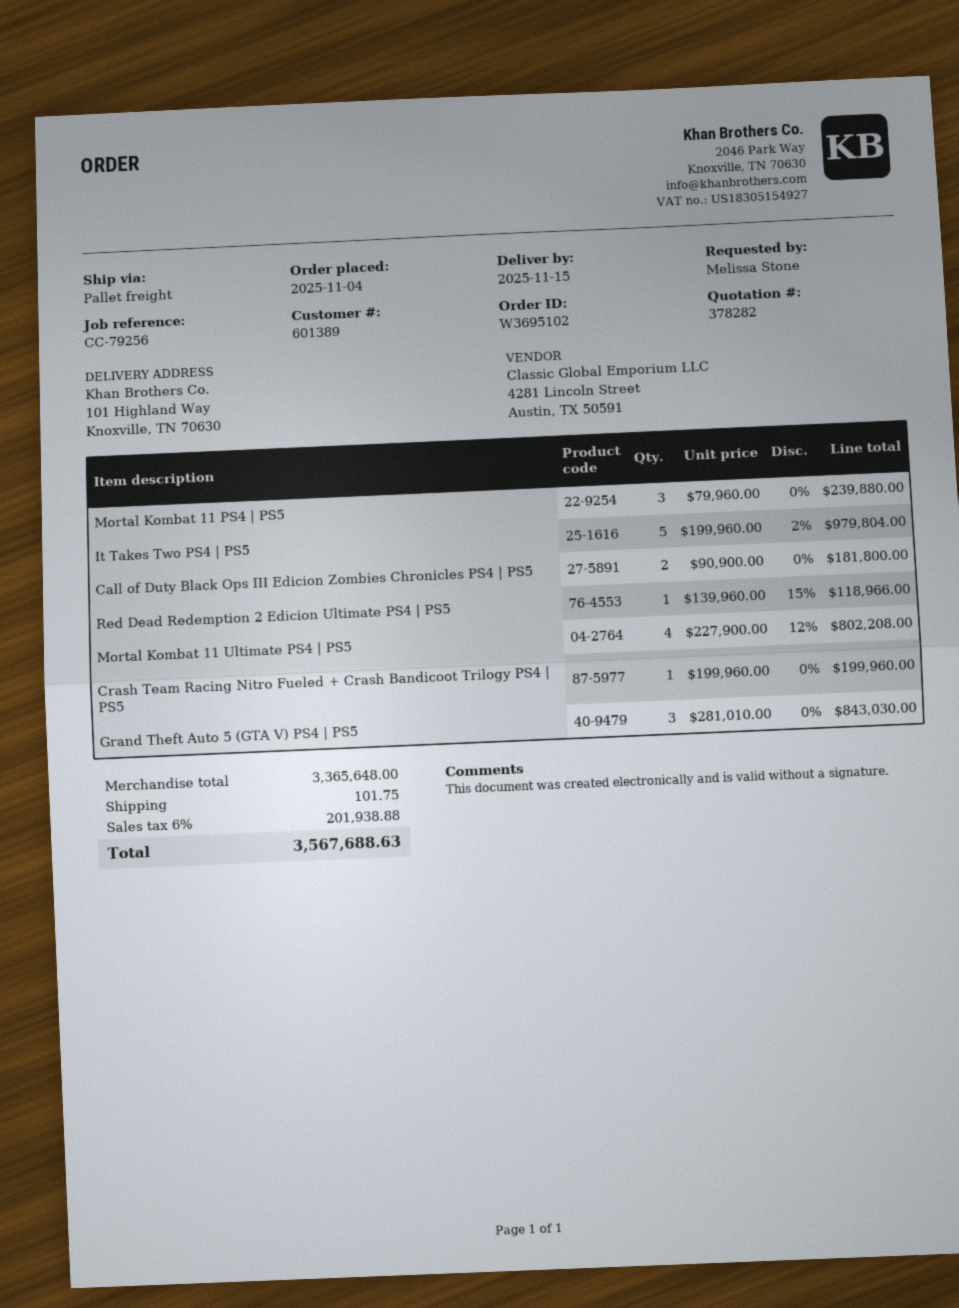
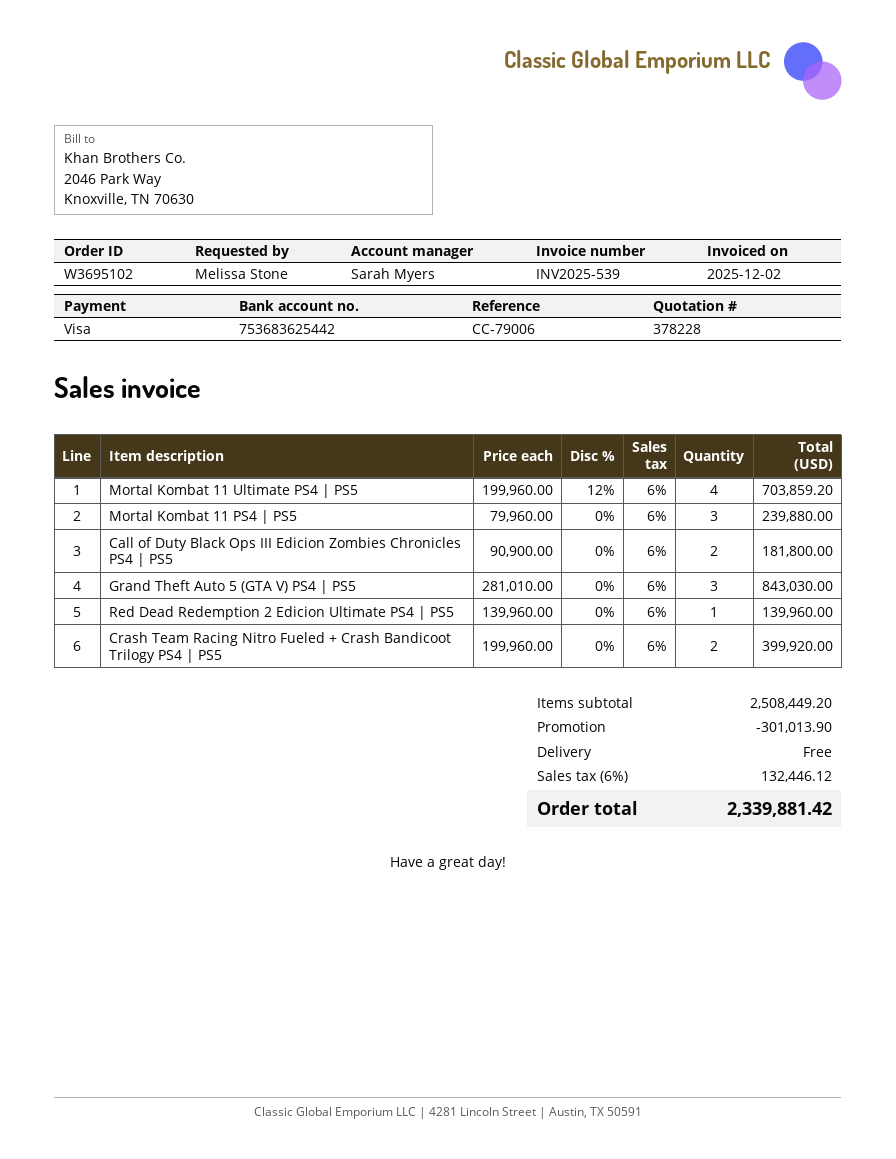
quote number: 378282 -> 378228
reference: CC-79256 -> CC-79006
It Takes Two PS4 | PS5: 5 x 199960.00 - 2% = 979804.00 -> none
Red Dead Redemption 2 Edicion Ultimate PS4 | PS5: 1 x 139960.00 - 15% = 118966.00 -> 1 x 139960.00 = 139960.00
Mortal Kombat 11 Ultimate PS4 | PS5: 4 x 227900.00 - 12% = 802208.00 -> 4 x 199960.00 - 12% = 703859.20
Crash Team Racing Nitro Fueled + Crash Bandicoot Trilogy PS4 | PS5: 1 x 199960.00 = 199960.00 -> 2 x 199960.00 = 399920.00
subtotal: 3365648.00 -> 2508449.20
discount: none -> 301013.90
shipping: 101.75 -> 0.00
tax: 6% = 201938.88 -> 6% = 132446.12
total: 3567688.63 -> 2339881.42

